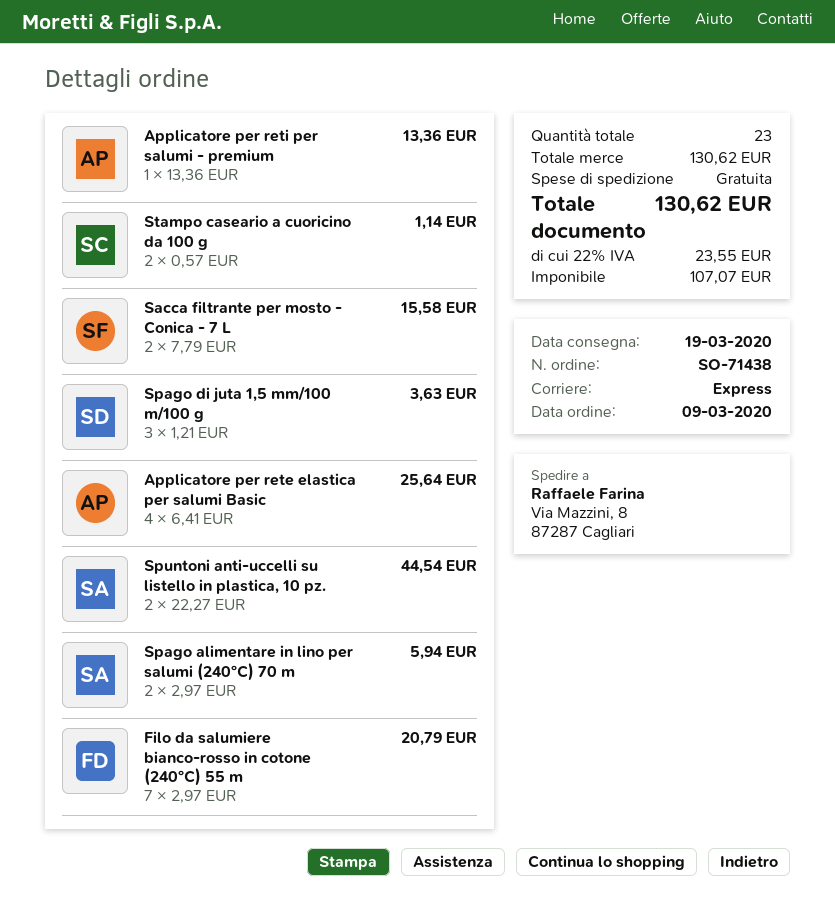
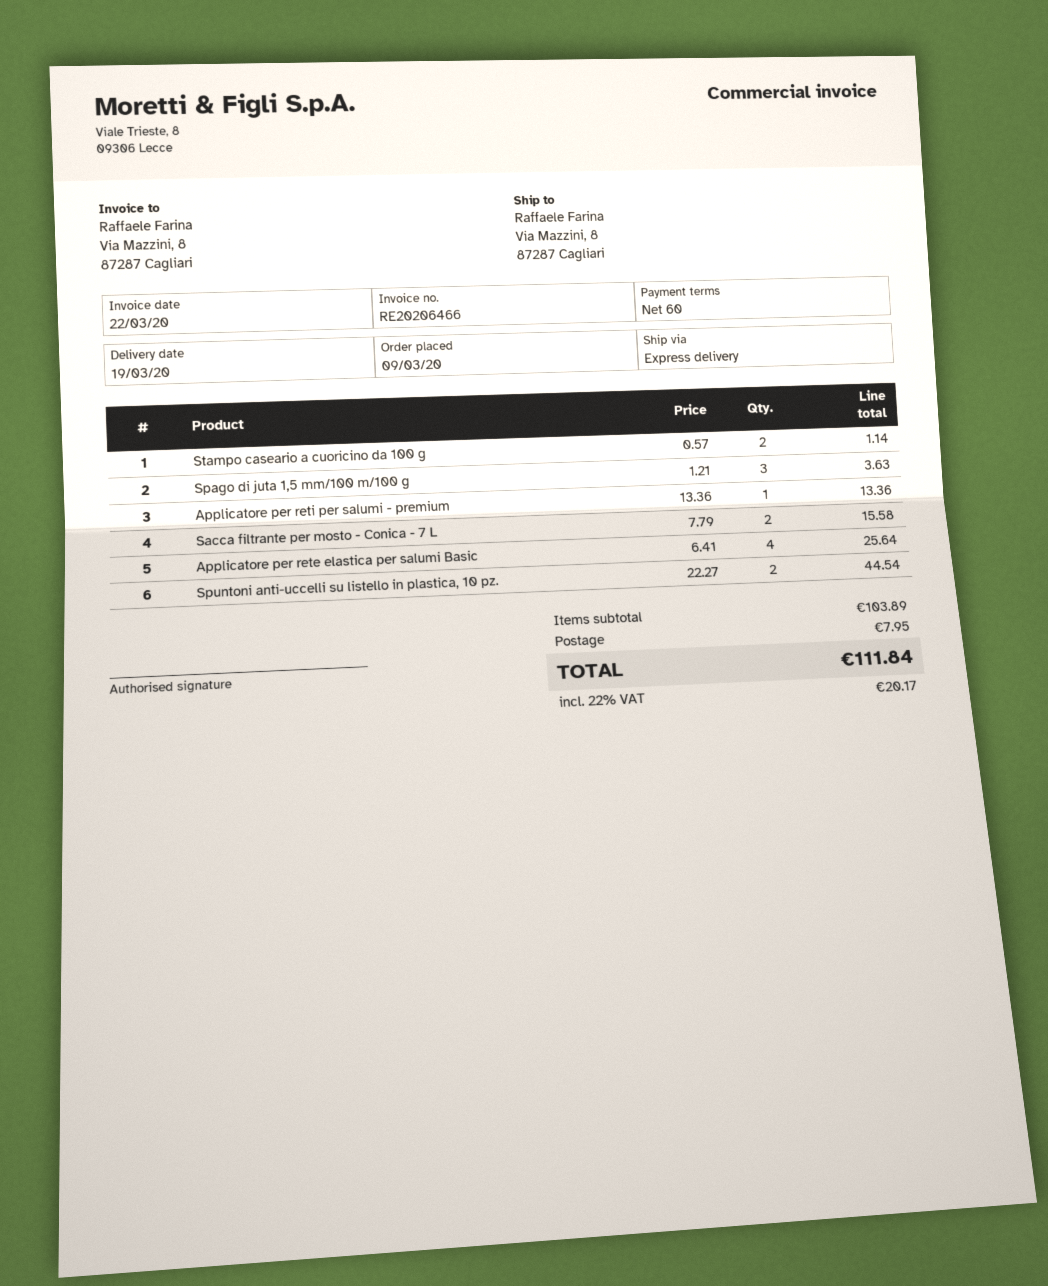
Spago alimentare in lino per salumi (240°C) 70 m: 2 x 2.97 = 5.94 -> none
Filo da salumiere bianco-rosso in cotone (240°C) 55 m: 7 x 2.97 = 20.79 -> none
subtotal: 130.62 -> 103.89
shipping: 0.00 -> 7.95
tax: 22% = 23.55 -> 22% = 20.17
total: 130.62 -> 111.84

